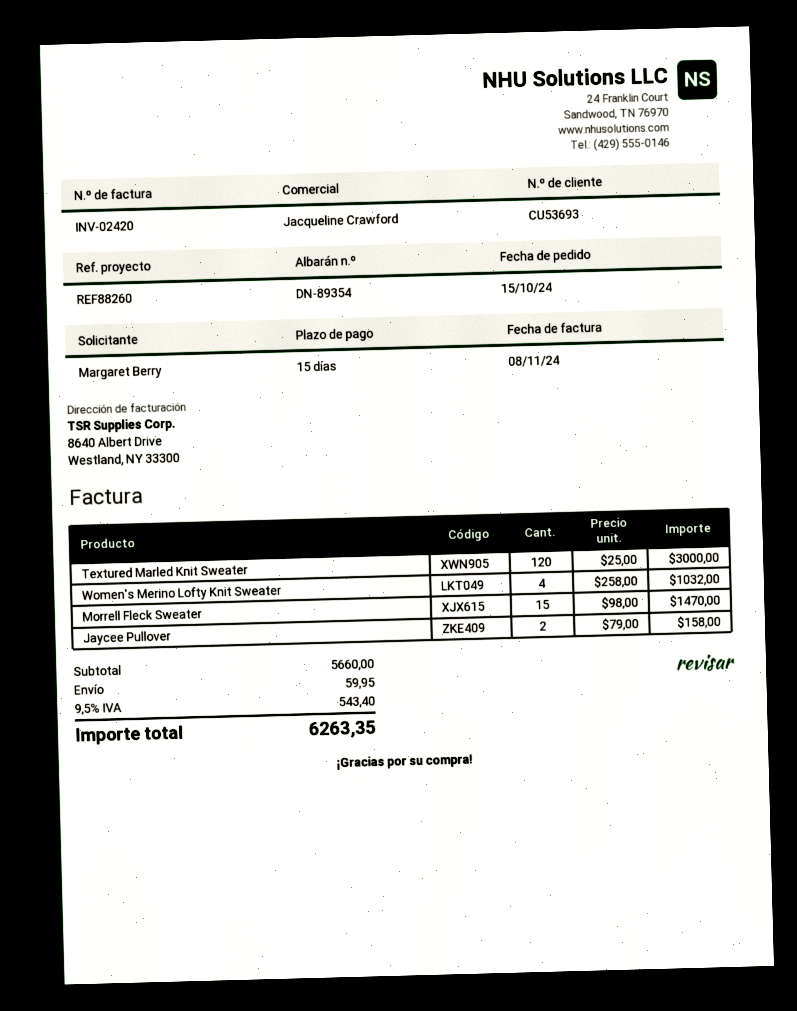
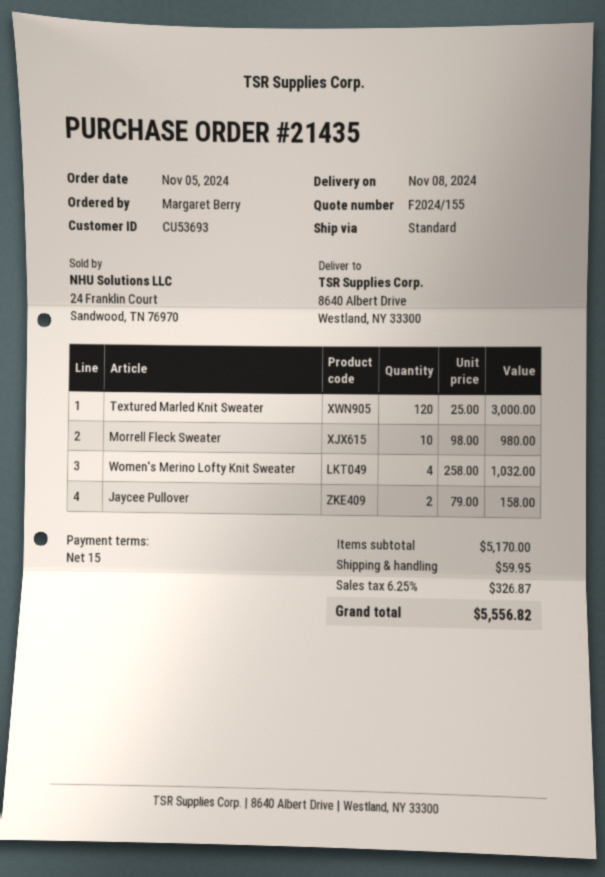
order date: 2024-10-15 -> 2024-11-05
Morrell Fleck Sweater: 15 x 98.00 = 1470.00 -> 10 x 98.00 = 980.00
subtotal: 5660.00 -> 5170.00
tax: 9.5% = 543.40 -> 6.25% = 326.87
total: 6263.35 -> 5556.82

